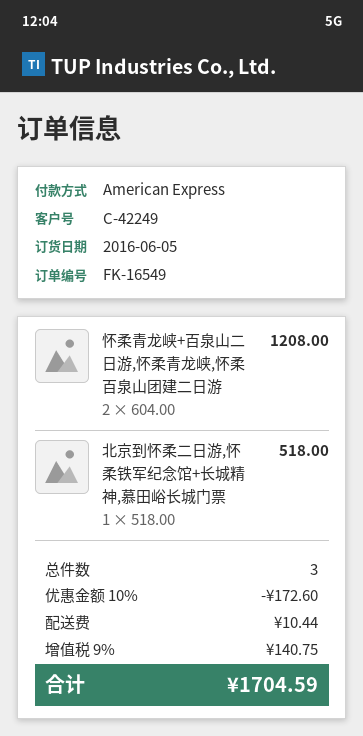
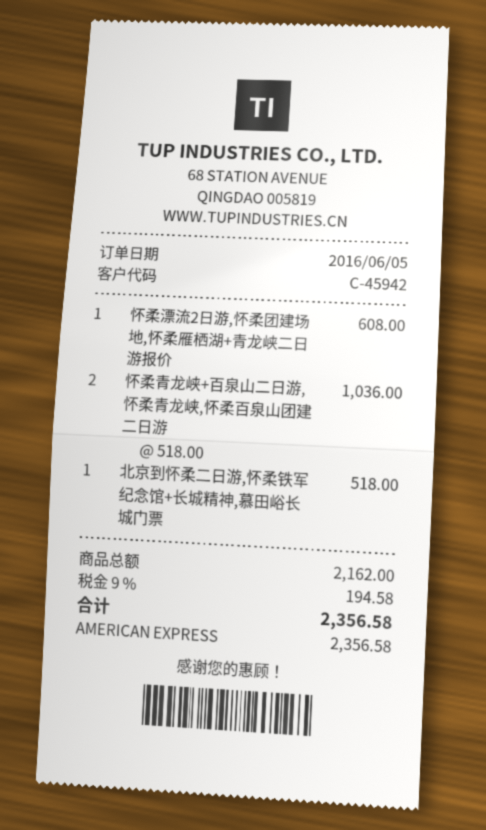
customer number: C-42249 -> C-45942
怀柔青龙峡+百泉山二日游,怀柔青龙峡,怀柔百泉山团建二日游: 2 x 604.00 = 1208.00 -> 2 x 518.00 = 1036.00
怀柔漂流2日游,怀柔团建场地,怀柔雁栖湖+青龙峡二日游报价: none -> 1 x 608.00 = 608.00
discount: 10% = 172.60 -> none
shipping: 10.44 -> none
tax: 9% = 140.75 -> 9% = 194.58
total: 1704.59 -> 2356.58

